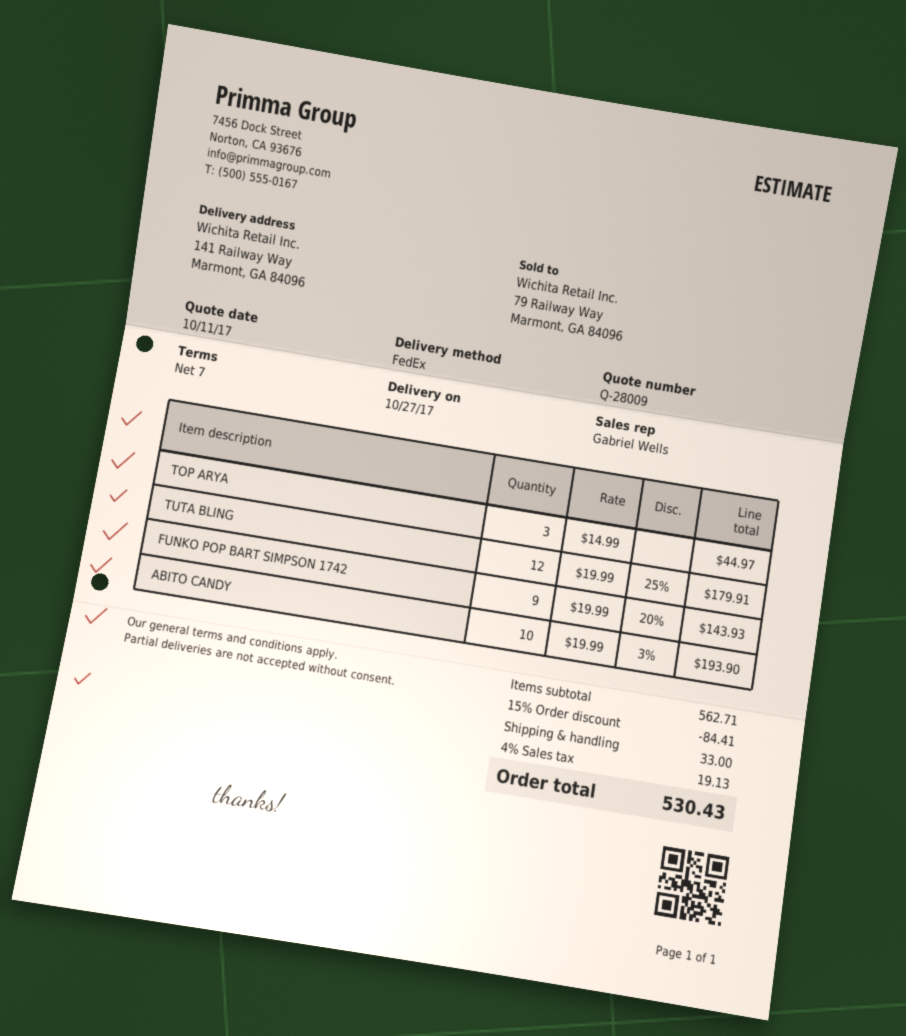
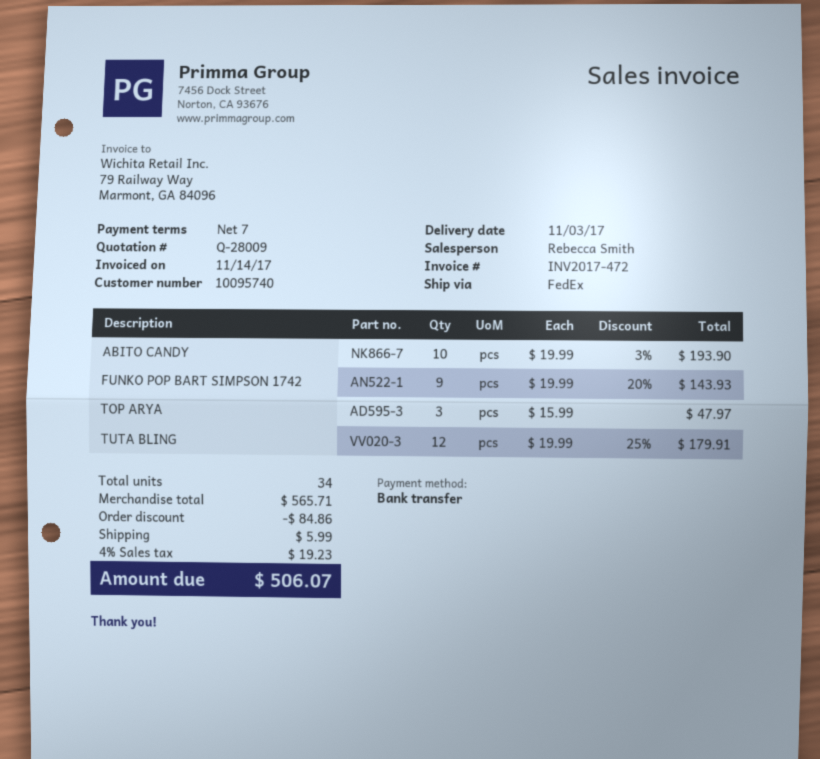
delivery date: 2017-10-27 -> 2017-11-03
sales rep: Gabriel Wells -> Rebecca Smith
TOP ARYA: 3 x 14.99 = 44.97 -> 3 x 15.99 = 47.97
subtotal: 562.71 -> 565.71
discount: 84.41 -> 84.86
shipping: 33.00 -> 5.99
tax: 4% = 19.13 -> 4% = 19.23
total: 530.43 -> 506.07

